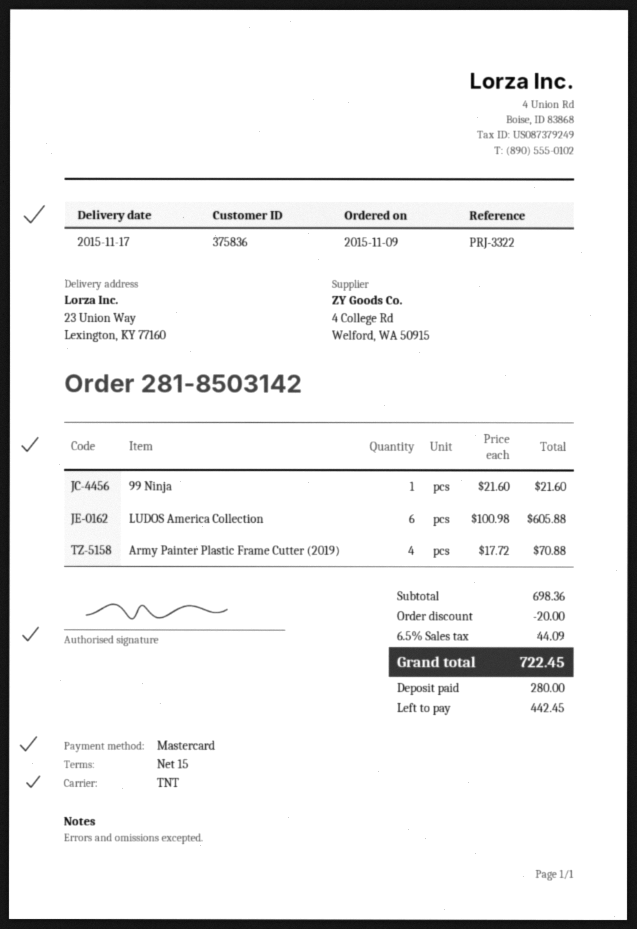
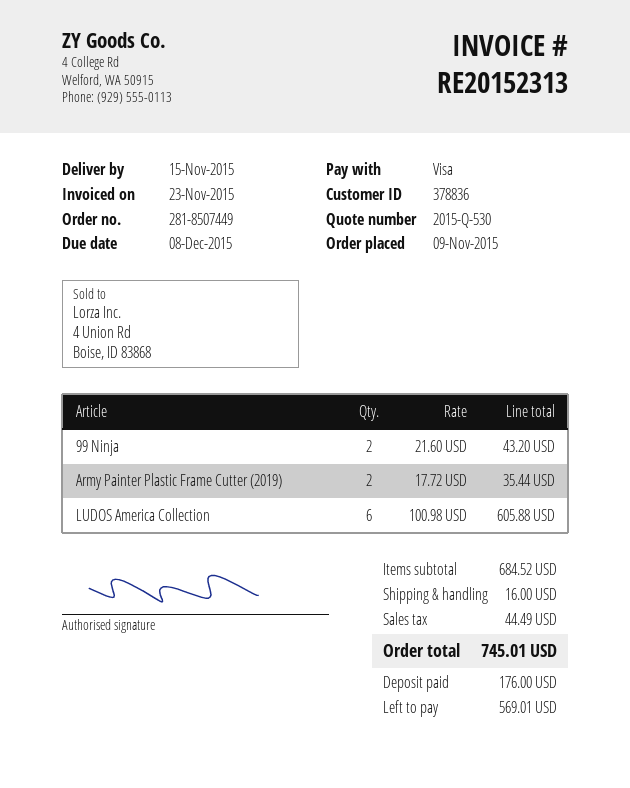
order number: 281-8503142 -> 281-8507449
delivery date: 2015-11-17 -> 2015-11-15
customer number: 375836 -> 378836
payment method: Mastercard -> Visa
99 Ninja: 1 x 21.60 = 21.60 -> 2 x 21.60 = 43.20
Army Painter Plastic Frame Cutter (2019): 4 x 17.72 = 70.88 -> 2 x 17.72 = 35.44
subtotal: 698.36 -> 684.52
discount: 20.00 -> none
shipping: none -> 16.00
tax: 44.09 -> 44.49
total: 722.45 -> 745.01
deposit: 280.00 -> 176.00
balance: 442.45 -> 569.01

